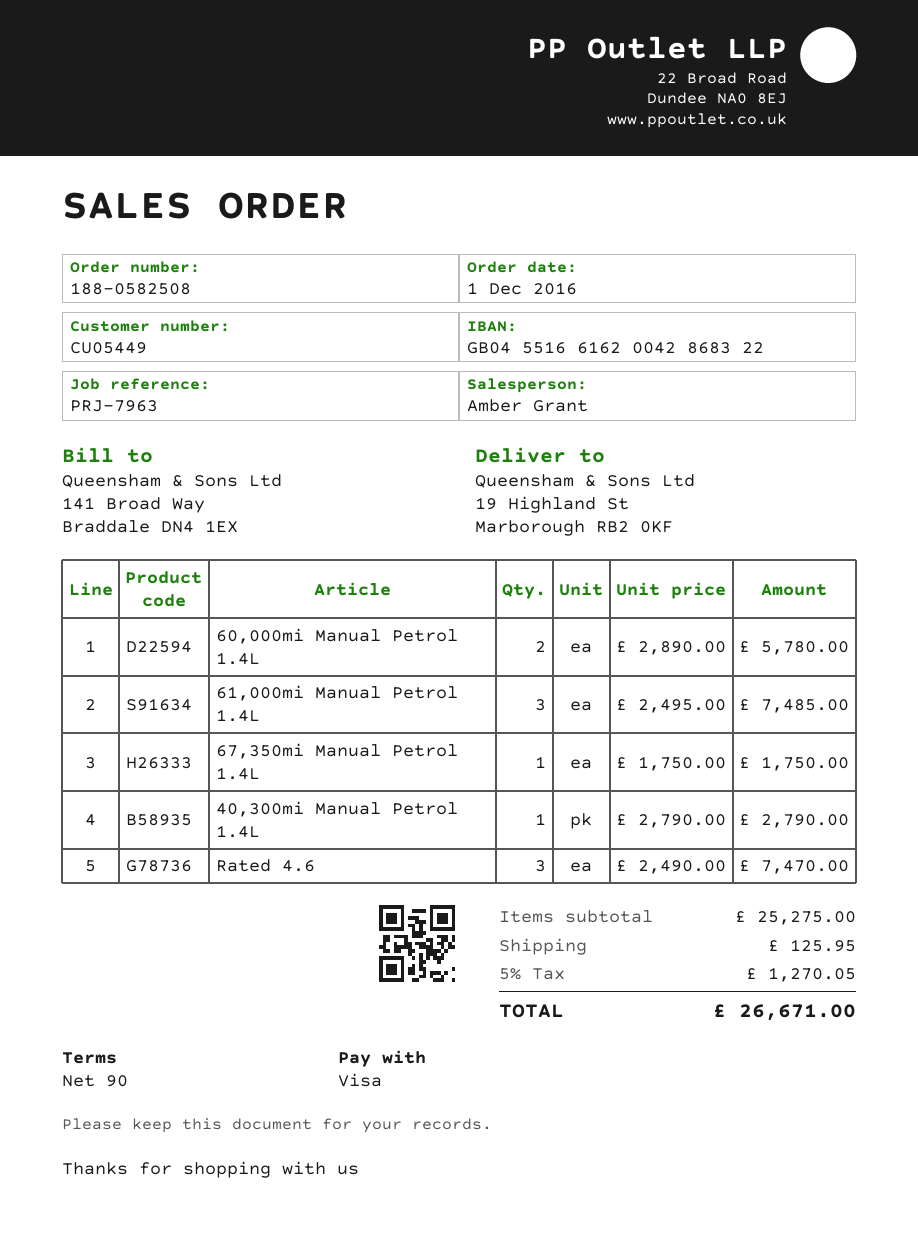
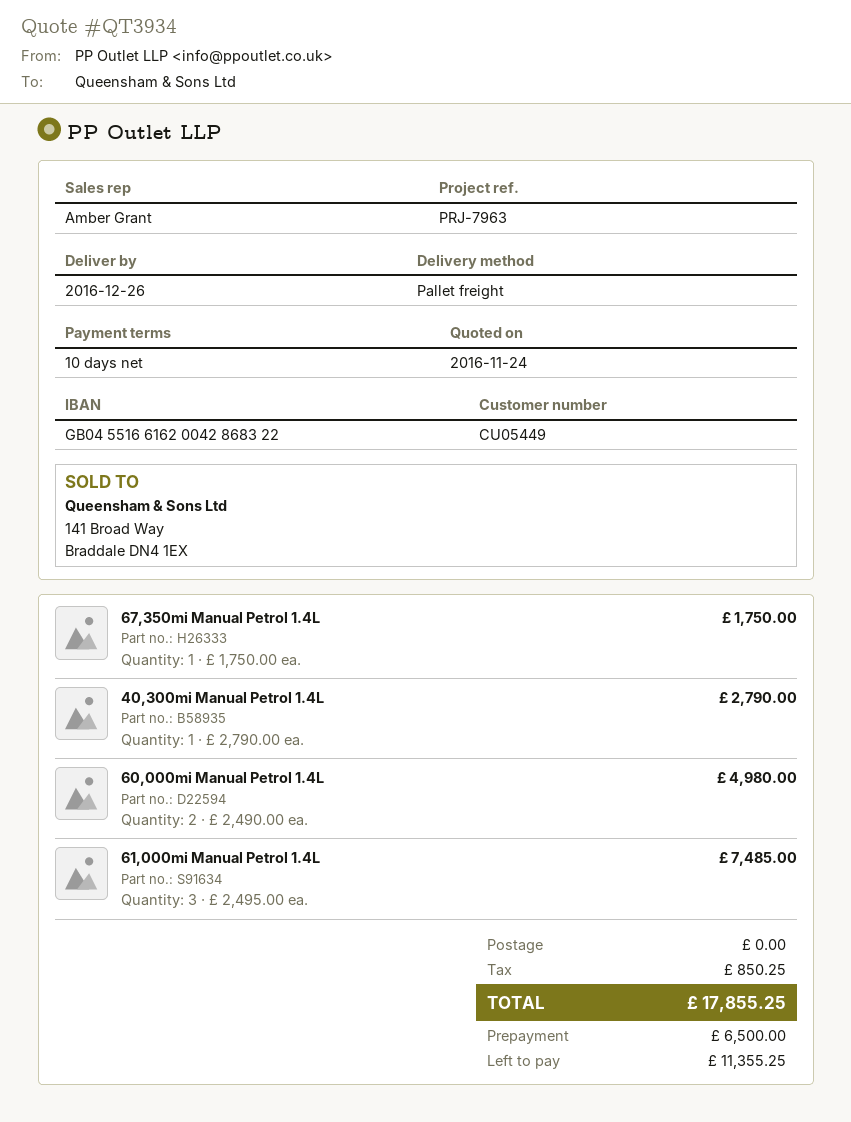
payment terms: 90 days -> 10 days
60,000mi Manual Petrol 1.4L: 2 x 2890.00 = 5780.00 -> 2 x 2490.00 = 4980.00
Rated 4.6: 3 x 2490.00 = 7470.00 -> none
shipping: 125.95 -> 0.00
tax: 1270.05 -> 850.25
total: 26671.00 -> 17855.25

